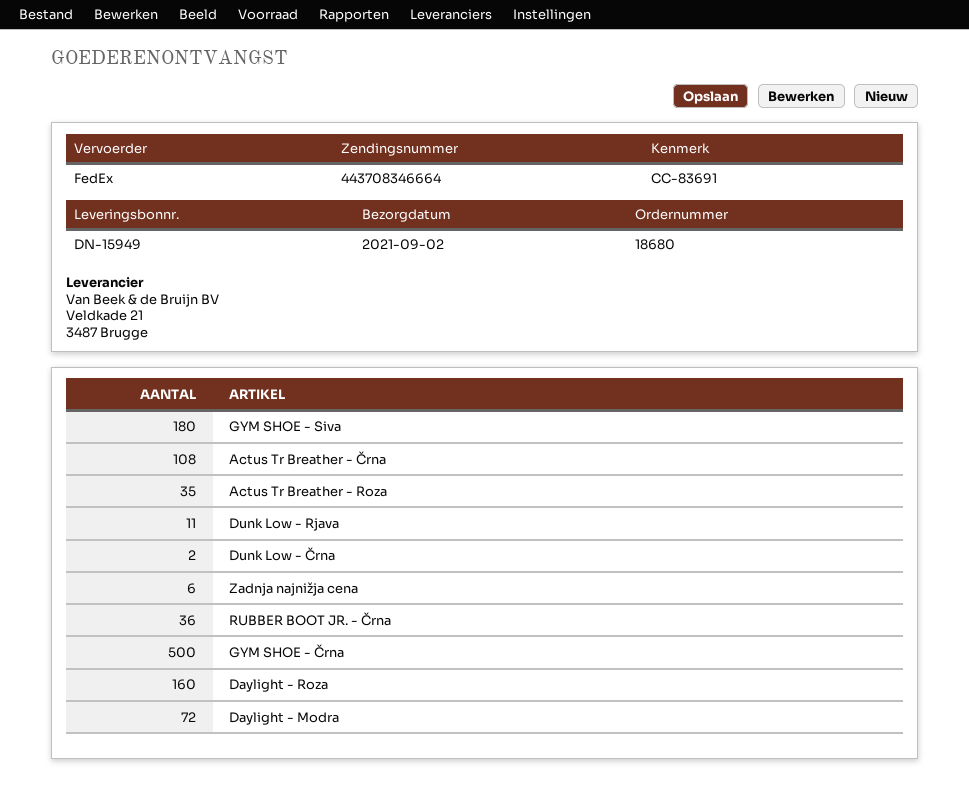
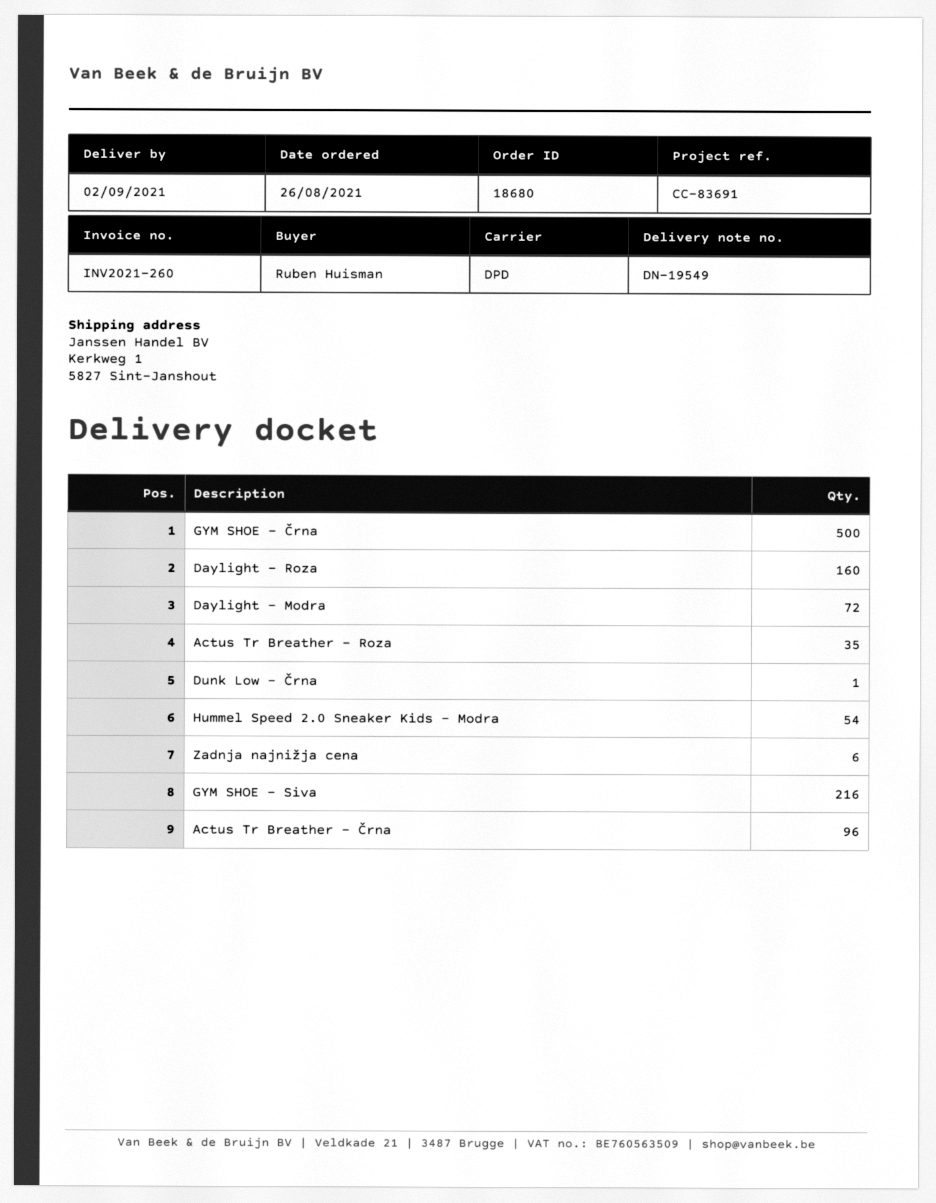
delivery note number: DN-15949 -> DN-19549
shipping method: FedEx -> DPD
GYM SHOE - Siva: 180 -> 216
Actus Tr Breather - Črna: 108 -> 96
Dunk Low - Rjava: 11 -> none
Dunk Low - Črna: 2 -> 1
RUBBER BOOT JR. - Črna: 36 -> none
Hummel Speed 2.0 Sneaker Kids - Modra: none -> 54

